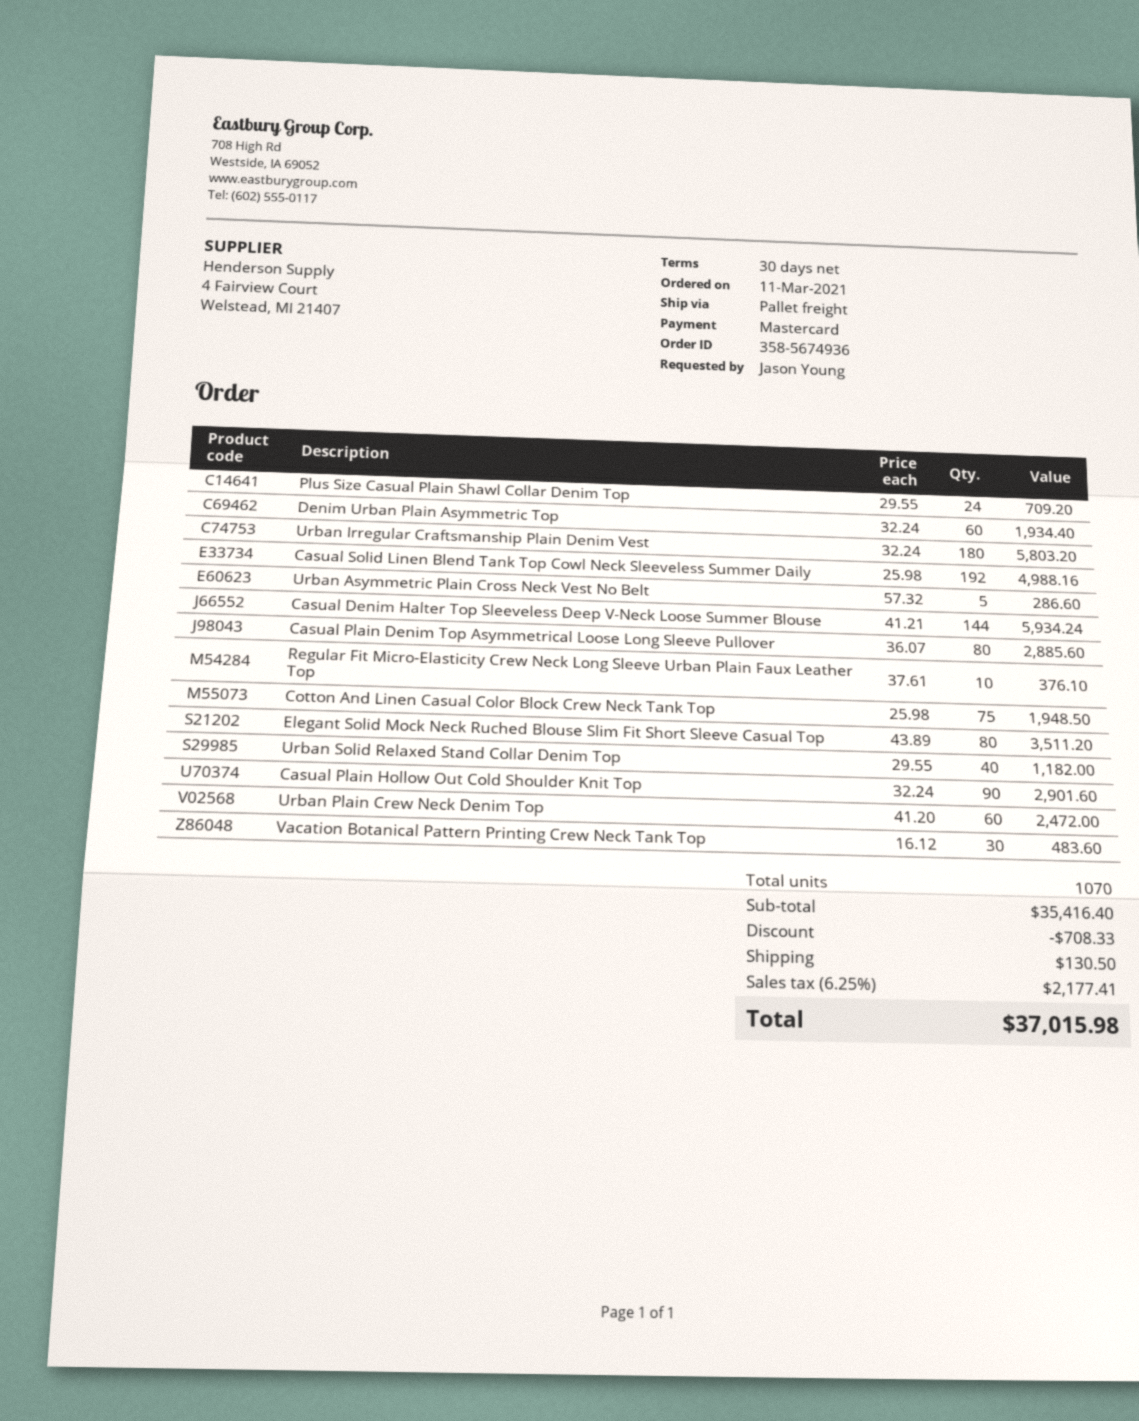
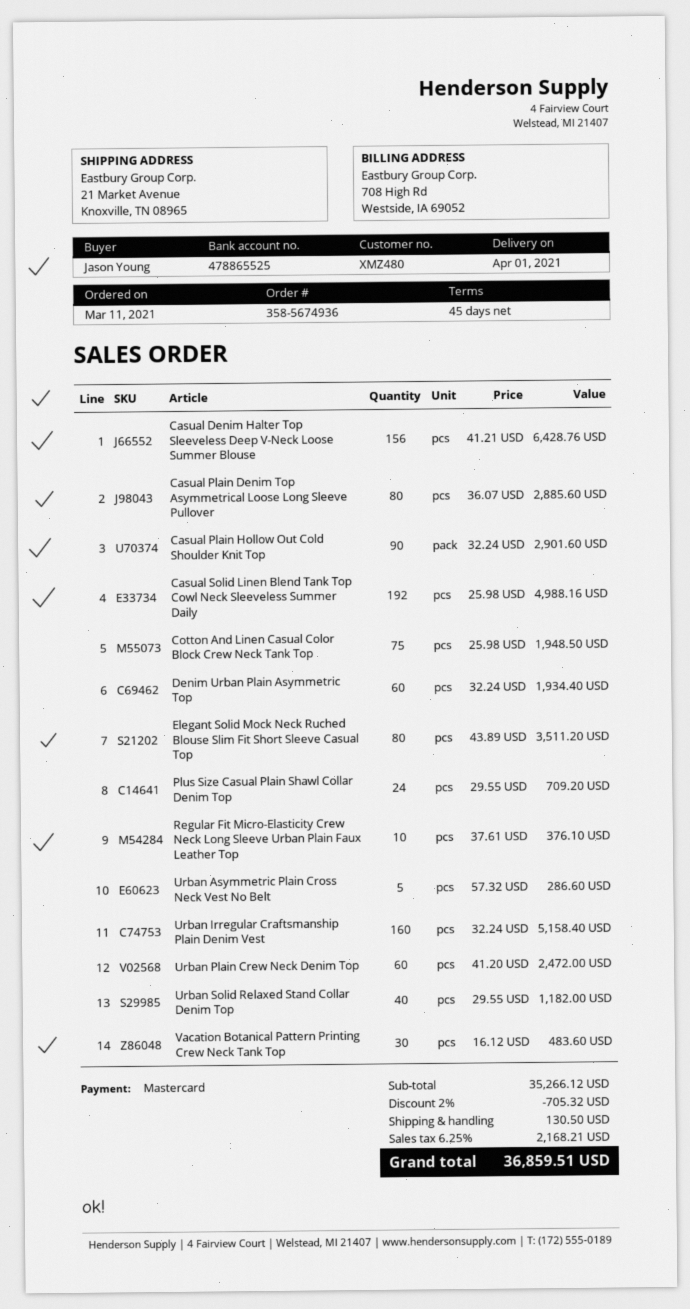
payment terms: 30 days -> 45 days
Urban Irregular Craftsmanship Plain Denim Vest: 180 x 32.24 = 5803.20 -> 160 x 32.24 = 5158.40
Casual Denim Halter Top Sleeveless Deep V-Neck Loose Summer Blouse: 144 x 41.21 = 5934.24 -> 156 x 41.21 = 6428.76
subtotal: 35416.40 -> 35266.12
discount: 708.33 -> 705.32
tax: 6.25% = 2177.41 -> 6.25% = 2168.21
total: 37015.98 -> 36859.51

